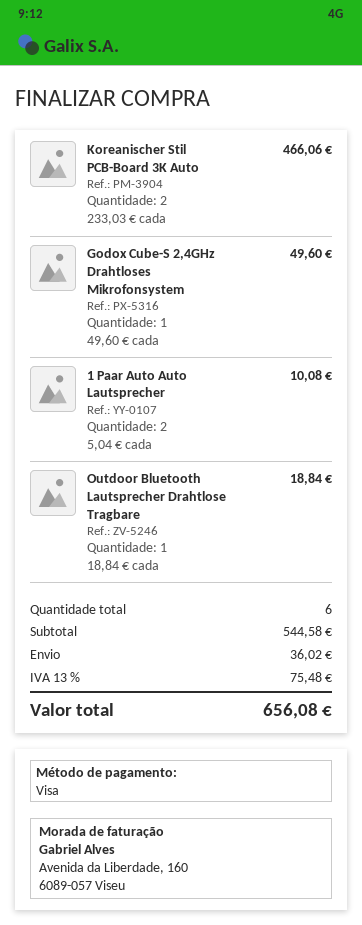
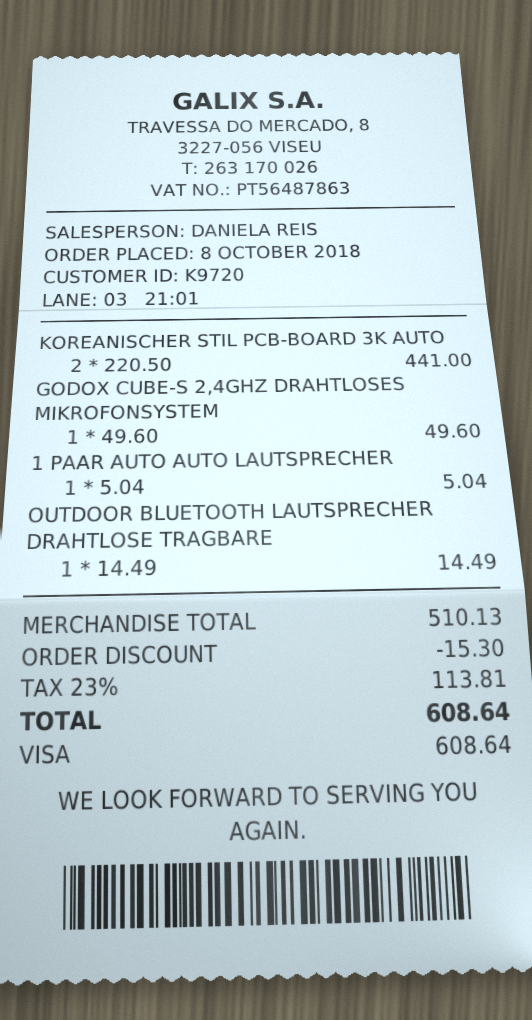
Koreanischer Stil PCB-Board 3K Auto: 2 x 233.03 = 466.06 -> 2 x 220.50 = 441.00
1 Paar Auto Auto Lautsprecher: 2 x 5.04 = 10.08 -> 1 x 5.04 = 5.04
Outdoor Bluetooth Lautsprecher Drahtlose Tragbare: 1 x 18.84 = 18.84 -> 1 x 14.49 = 14.49
subtotal: 544.58 -> 510.13
discount: none -> 15.30
shipping: 36.02 -> none
tax: 13% = 75.48 -> 23% = 113.81
total: 656.08 -> 608.64

